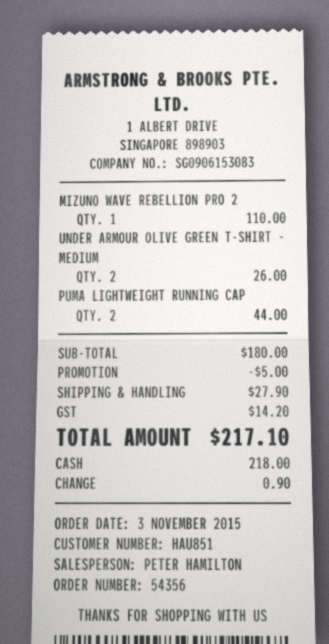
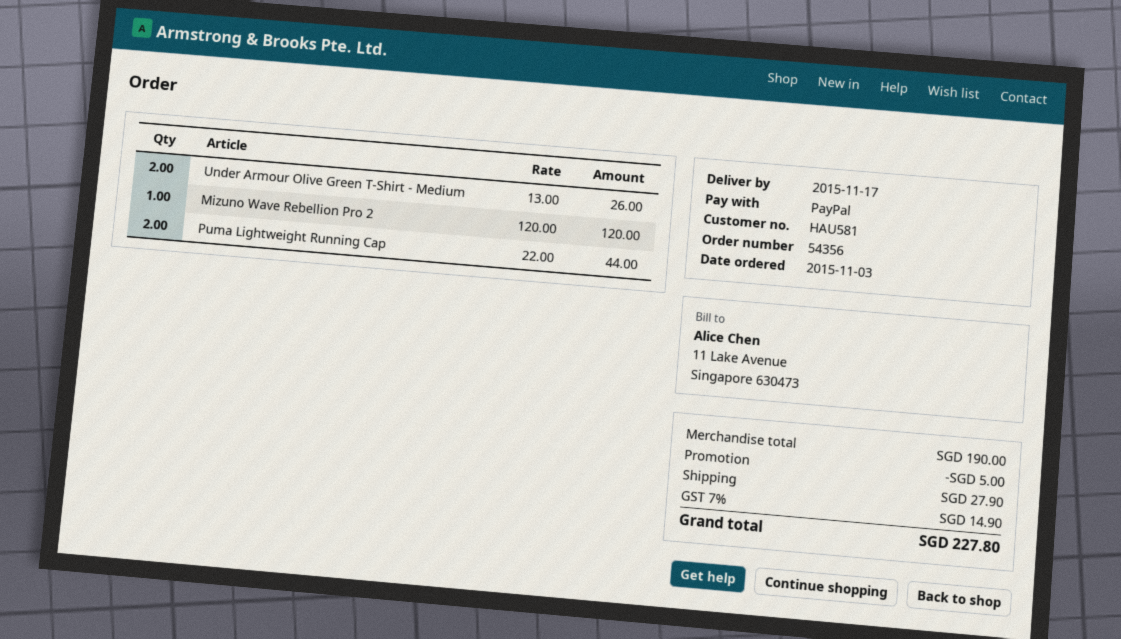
customer number: HAU851 -> HAU581
payment method: cash -> PayPal
MIZUNO WAVE REBELLION PRO 2: 1 for 110.00 -> 1 for 120.00
subtotal: 180.00 -> 190.00
tax: 14.20 -> 14.90
total: 217.10 -> 227.80

